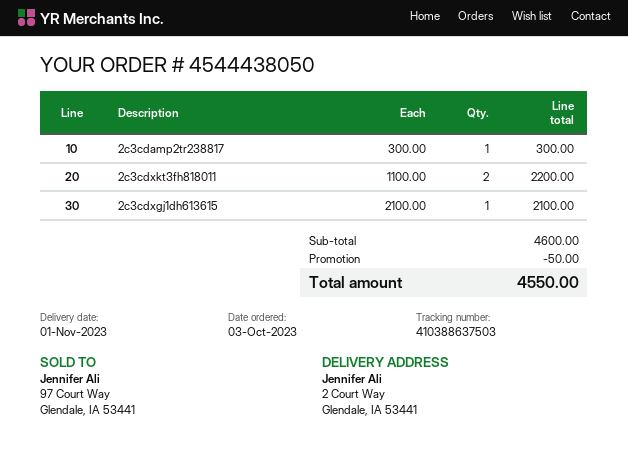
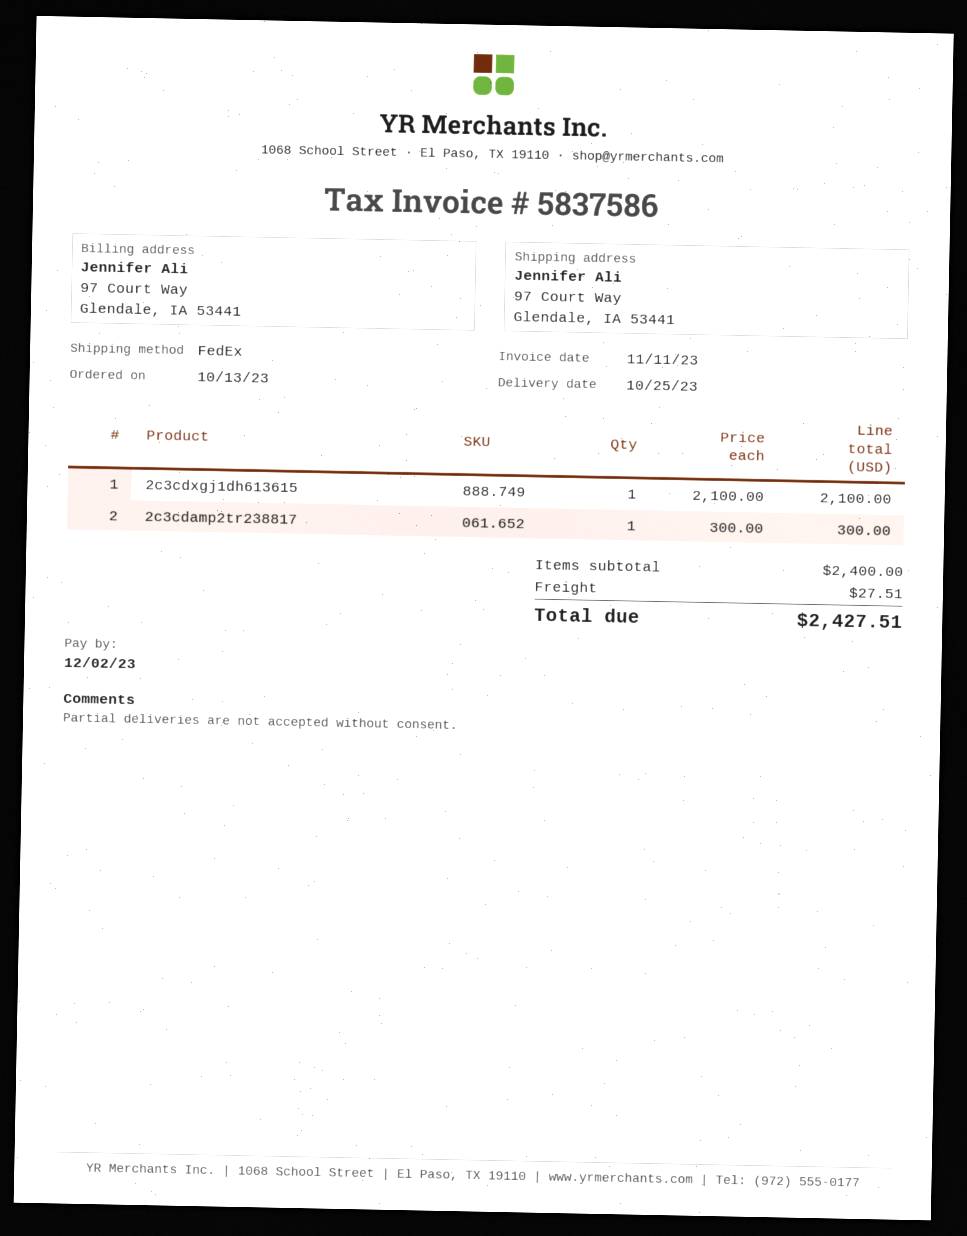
order date: 2023-10-03 -> 2023-10-13
delivery date: 2023-11-01 -> 2023-10-25
ship to: 2 Court Way, Glendale, IA 53441 -> 97 Court Way, Glendale, IA 53441
2c3cdxkt3fh818011: 2 x 1100.00 = 2200.00 -> none
subtotal: 4600.00 -> 2400.00
discount: 50.00 -> none
shipping: none -> 27.51
total: 4550.00 -> 2427.51

